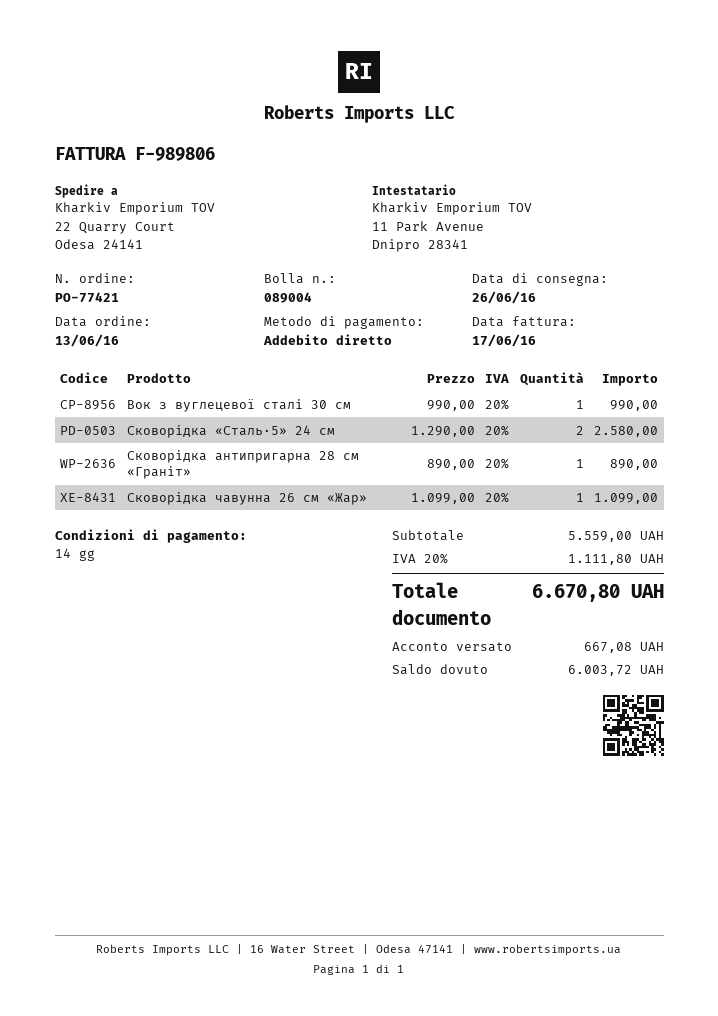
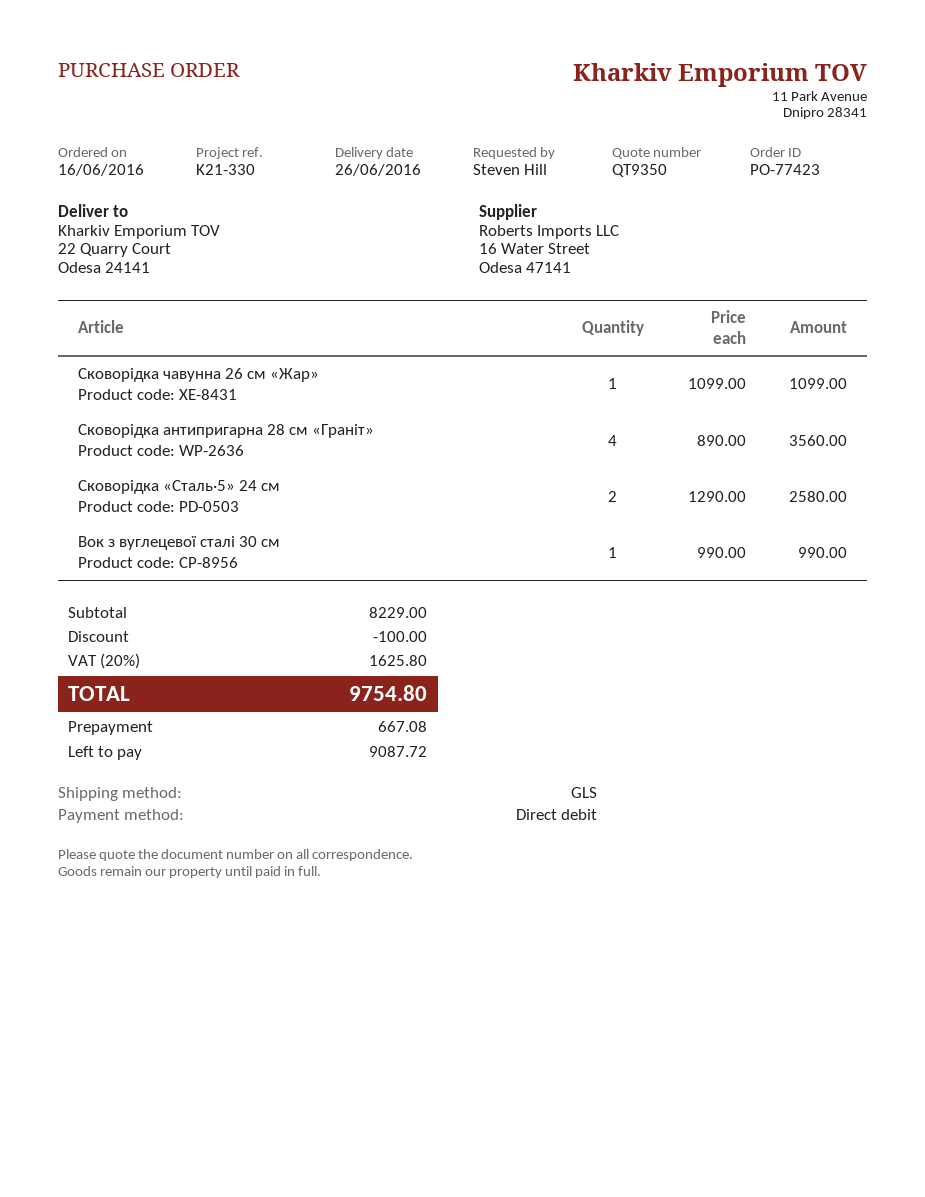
order number: PO-77421 -> PO-77423
order date: 2016-06-13 -> 2016-06-16
Сковорідка антипригарна 28 см «Граніт»: 1 x 890.00 = 890.00 -> 4 x 890.00 = 3560.00
subtotal: 5559.00 -> 8229.00
discount: none -> 100.00
tax: 20% = 1111.80 -> 20% = 1625.80
total: 6670.80 -> 9754.80
balance: 6003.72 -> 9087.72

